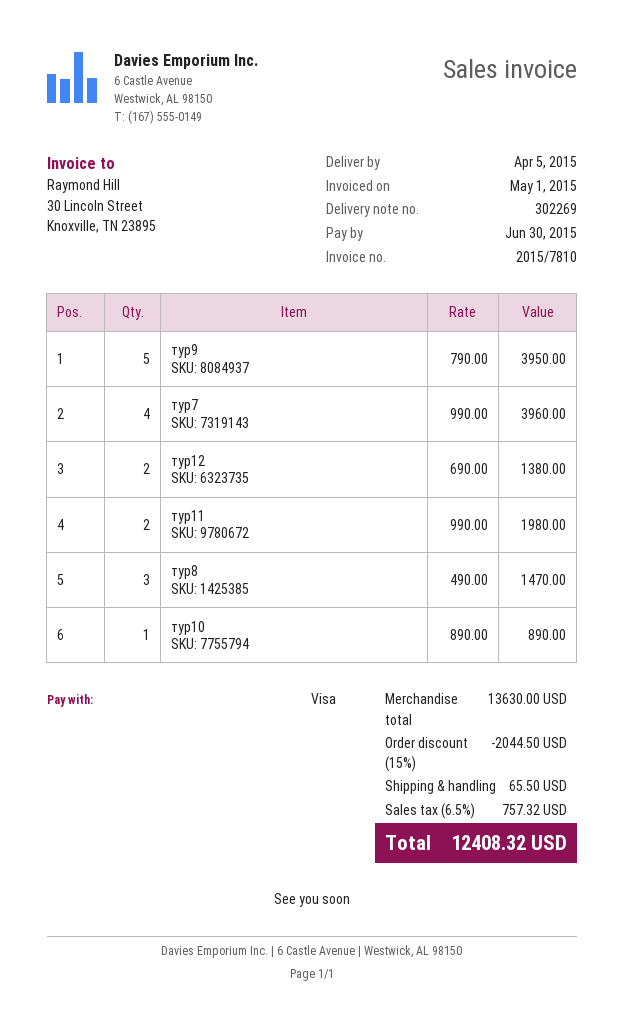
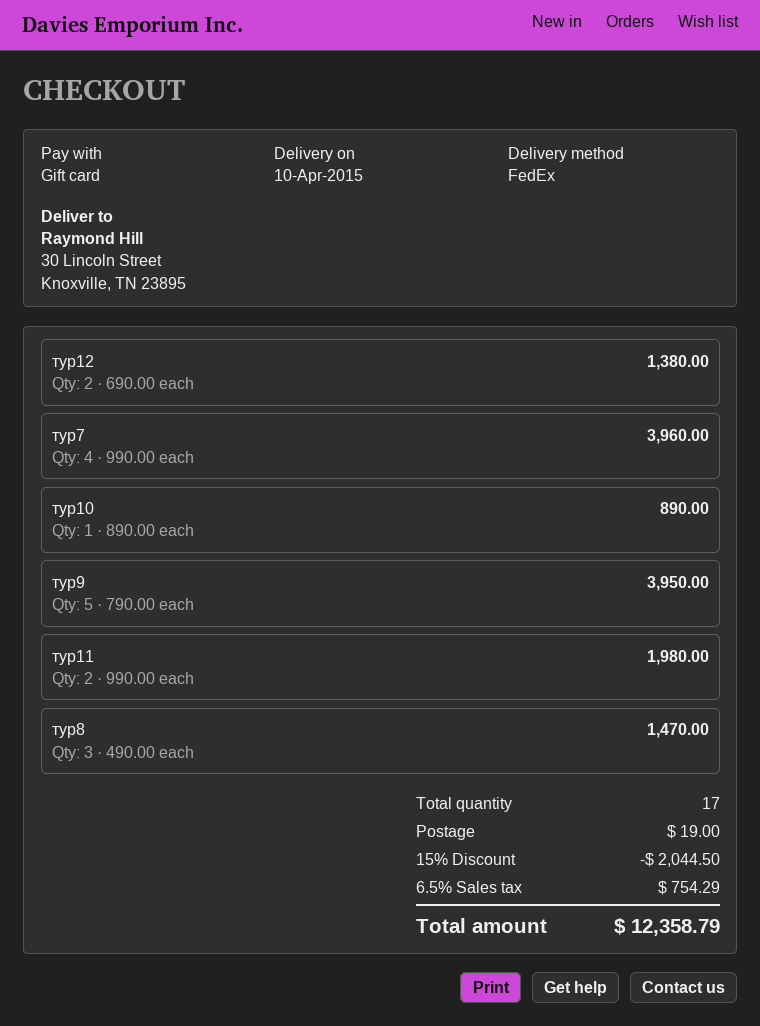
delivery date: 2015-04-05 -> 2015-04-10
payment method: Visa -> gift card
shipping: 65.50 -> 19.00
tax: 6.5% = 757.32 -> 6.5% = 754.29
total: 12408.32 -> 12358.79

